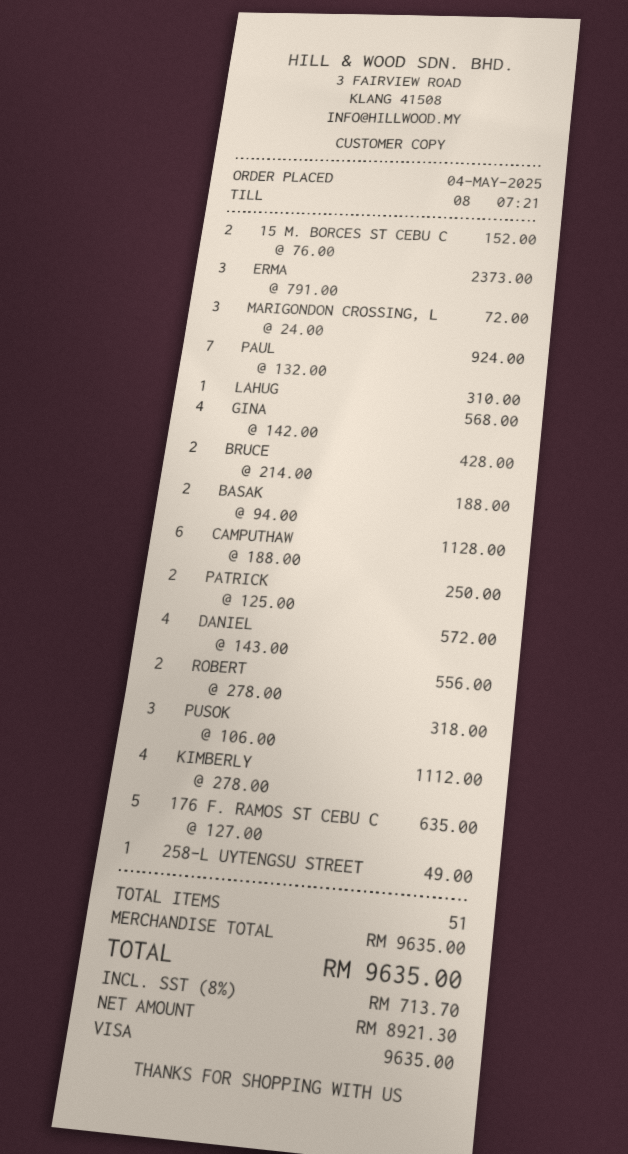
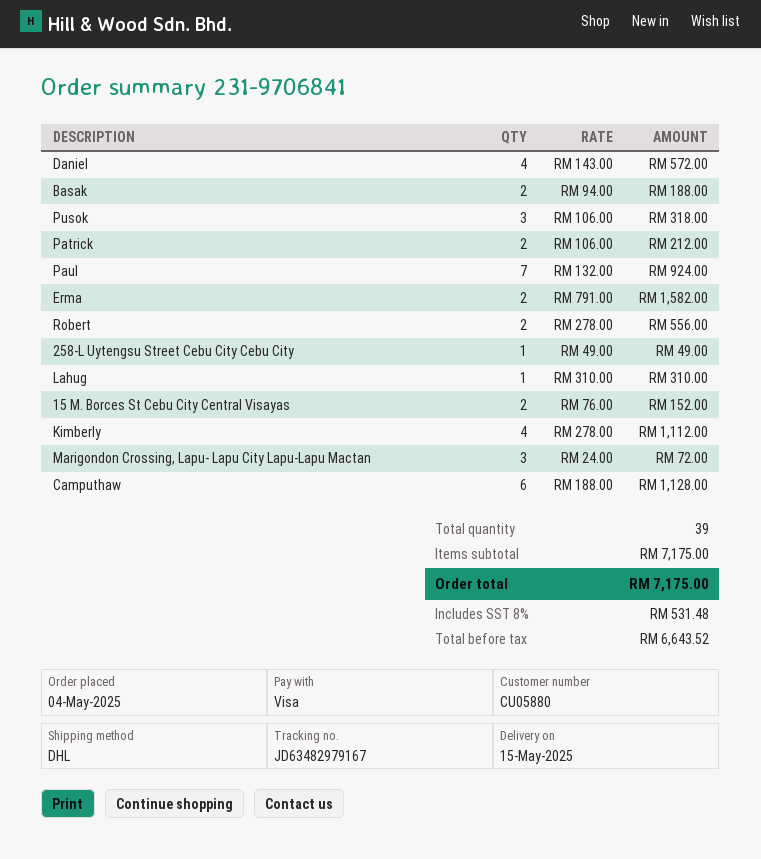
ERMA: 3 x 791.00 = 2373.00 -> 2 x 791.00 = 1582.00
GINA: 4 x 142.00 = 568.00 -> none
BRUCE: 2 x 214.00 = 428.00 -> none
PATRICK: 2 x 125.00 = 250.00 -> 2 x 106.00 = 212.00
176 F. RAMOS ST CEBU C: 5 x 127.00 = 635.00 -> none
total quantity: 51 -> 39
subtotal: 9635.00 -> 7175.00
net: 8921.30 -> 6643.52
tax: 8% = 713.70 -> 8% = 531.48
total: 9635.00 -> 7175.00

